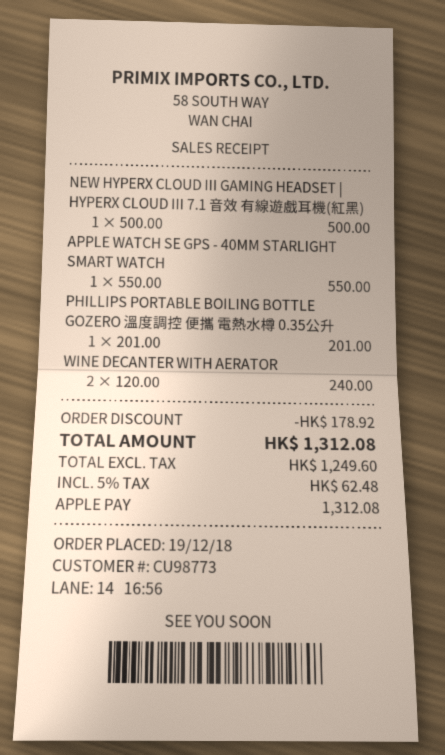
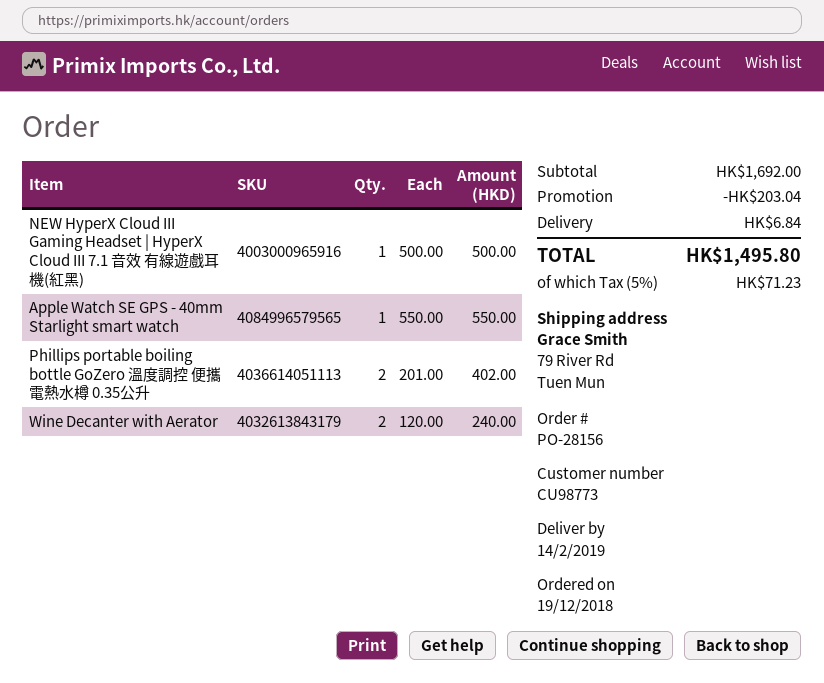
PHILLIPS PORTABLE BOILING BOTTLE GOZERO 溫度調控 便攜 電熱水樽 0.35公升: 1 x 201.00 = 201.00 -> 2 x 201.00 = 402.00
discount: 178.92 -> 203.04
shipping: none -> 6.84
tax: 5% = 62.48 -> 5% = 71.23
total: 1312.08 -> 1495.80

